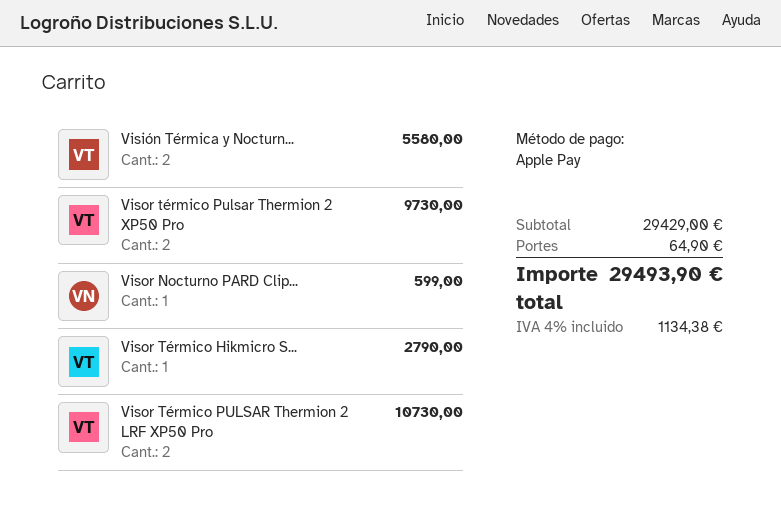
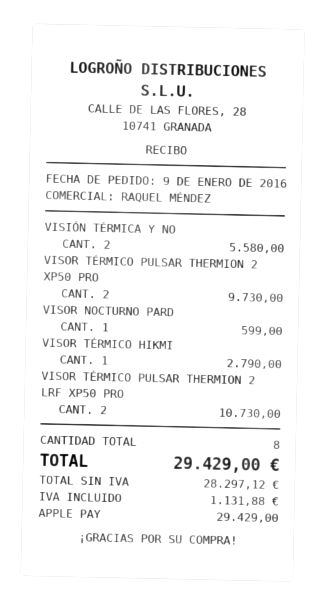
shipping: 64.90 -> none
tax: 1134.38 -> 1131.88
total: 29493.90 -> 29429.00

